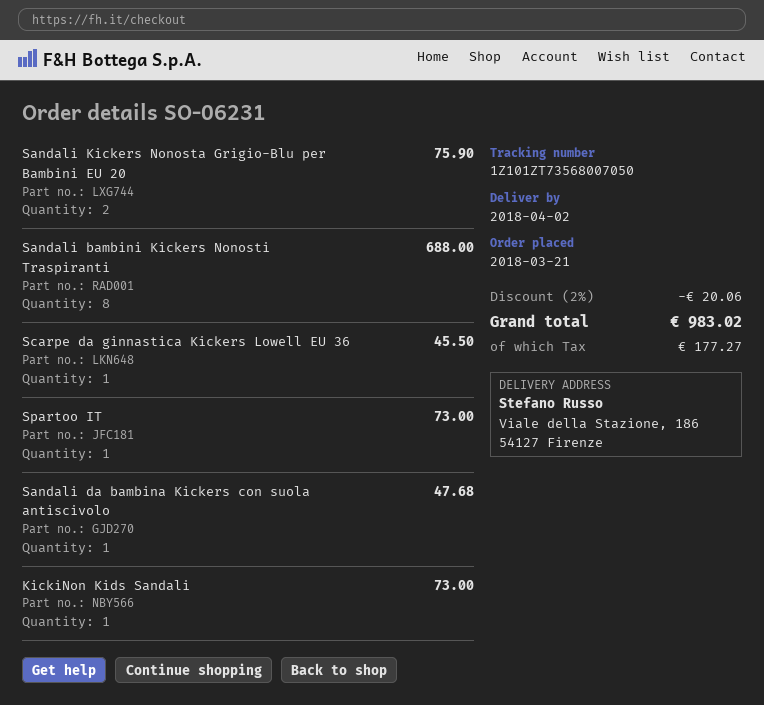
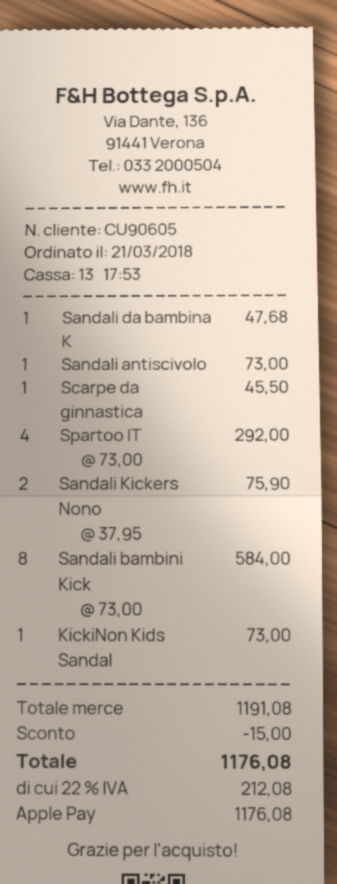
Sandali bambini Kickers Nonosti Traspiranti: 8 for 688.00 -> 8 for 584.00
Spartoo IT: 1 for 73.00 -> 4 for 292.00
Sandali antiscivolo: none -> 1 for 73.00
discount: 20.06 -> 15.00
tax: 177.27 -> 212.08
total: 983.02 -> 1176.08

